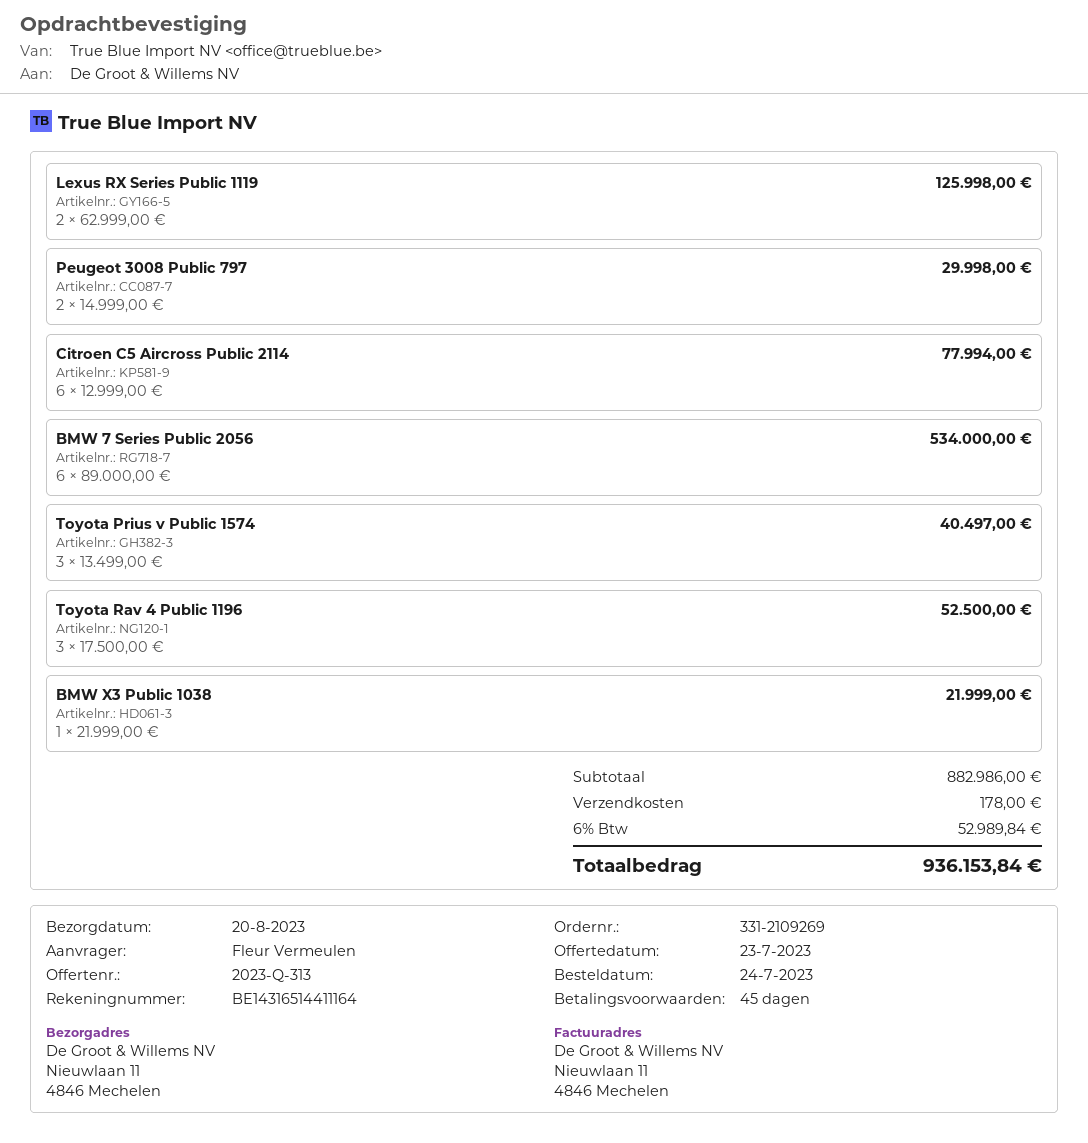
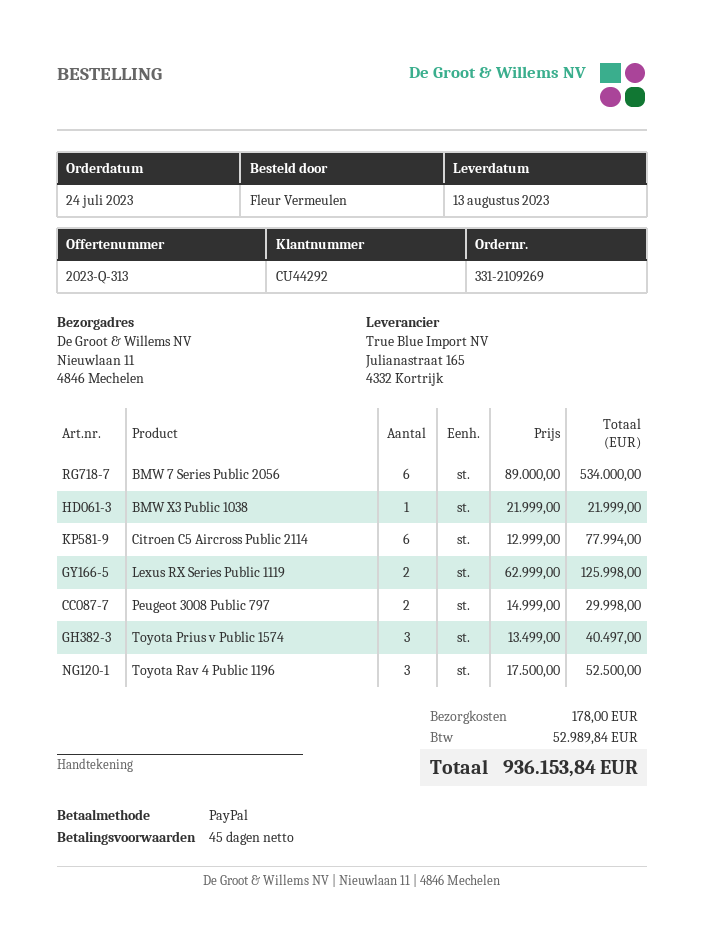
delivery date: 2023-08-20 -> 2023-08-13

